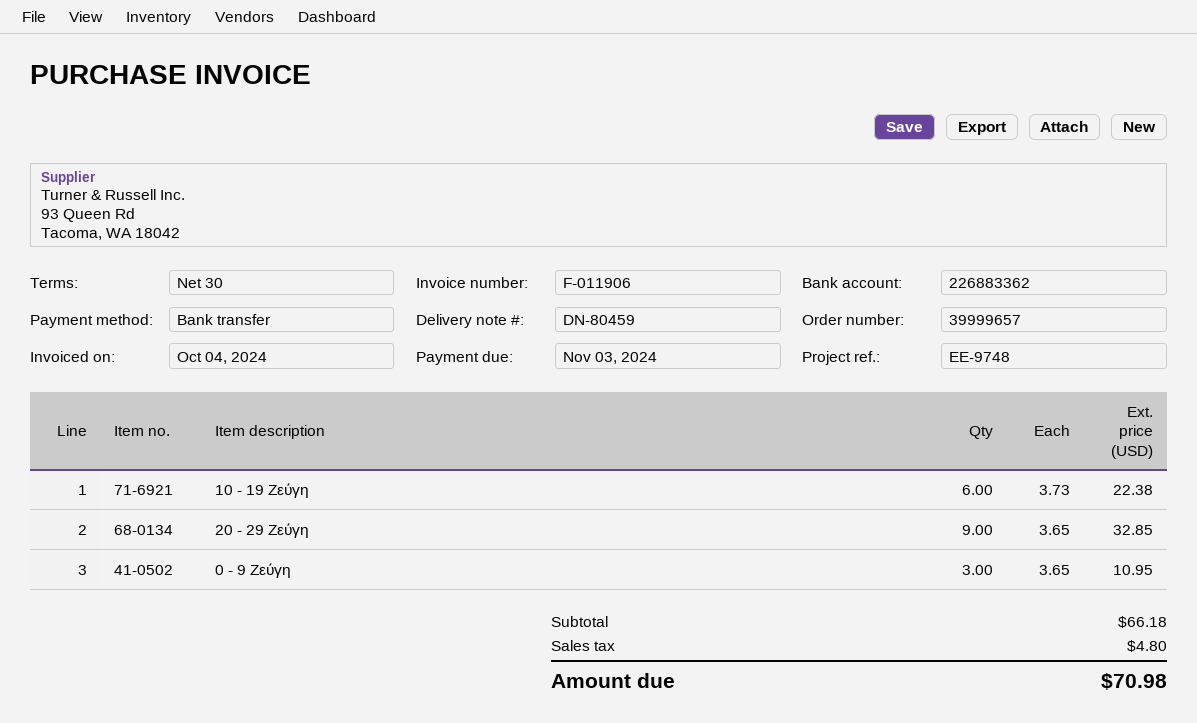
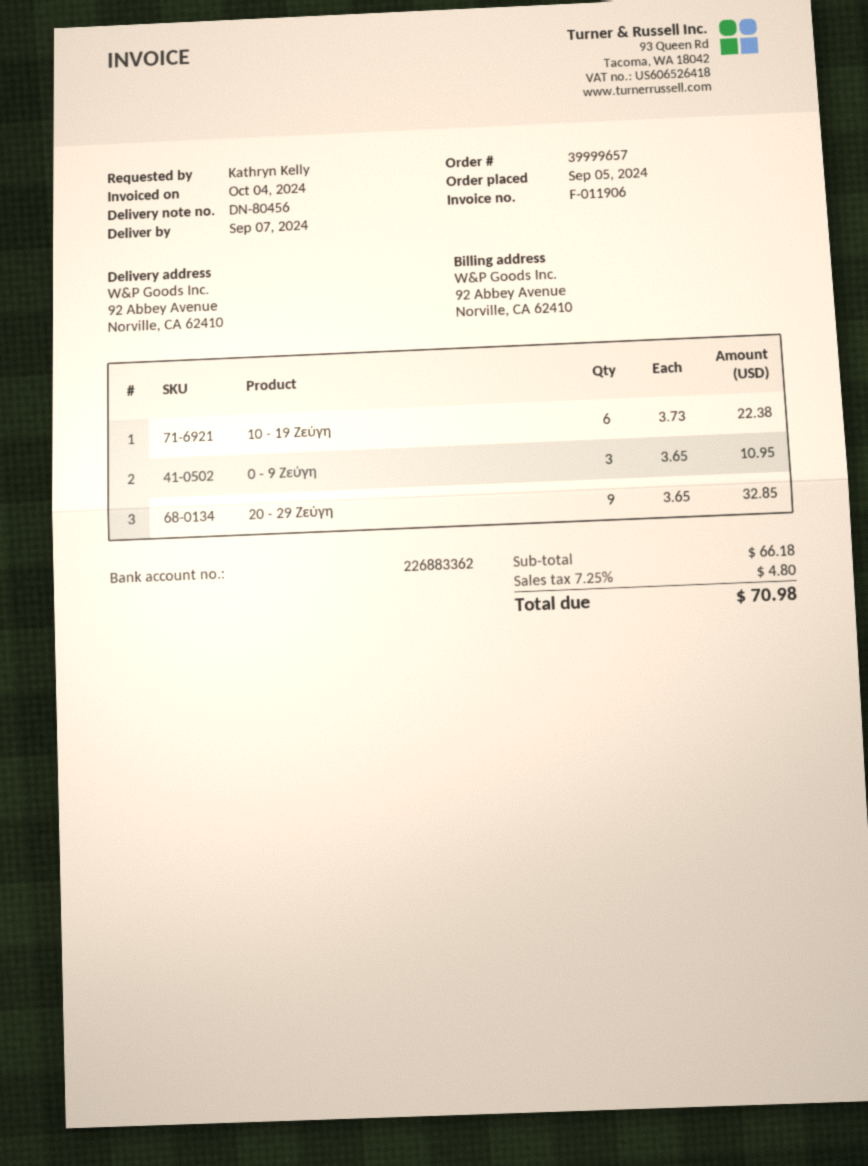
delivery note number: DN-80459 -> DN-80456

